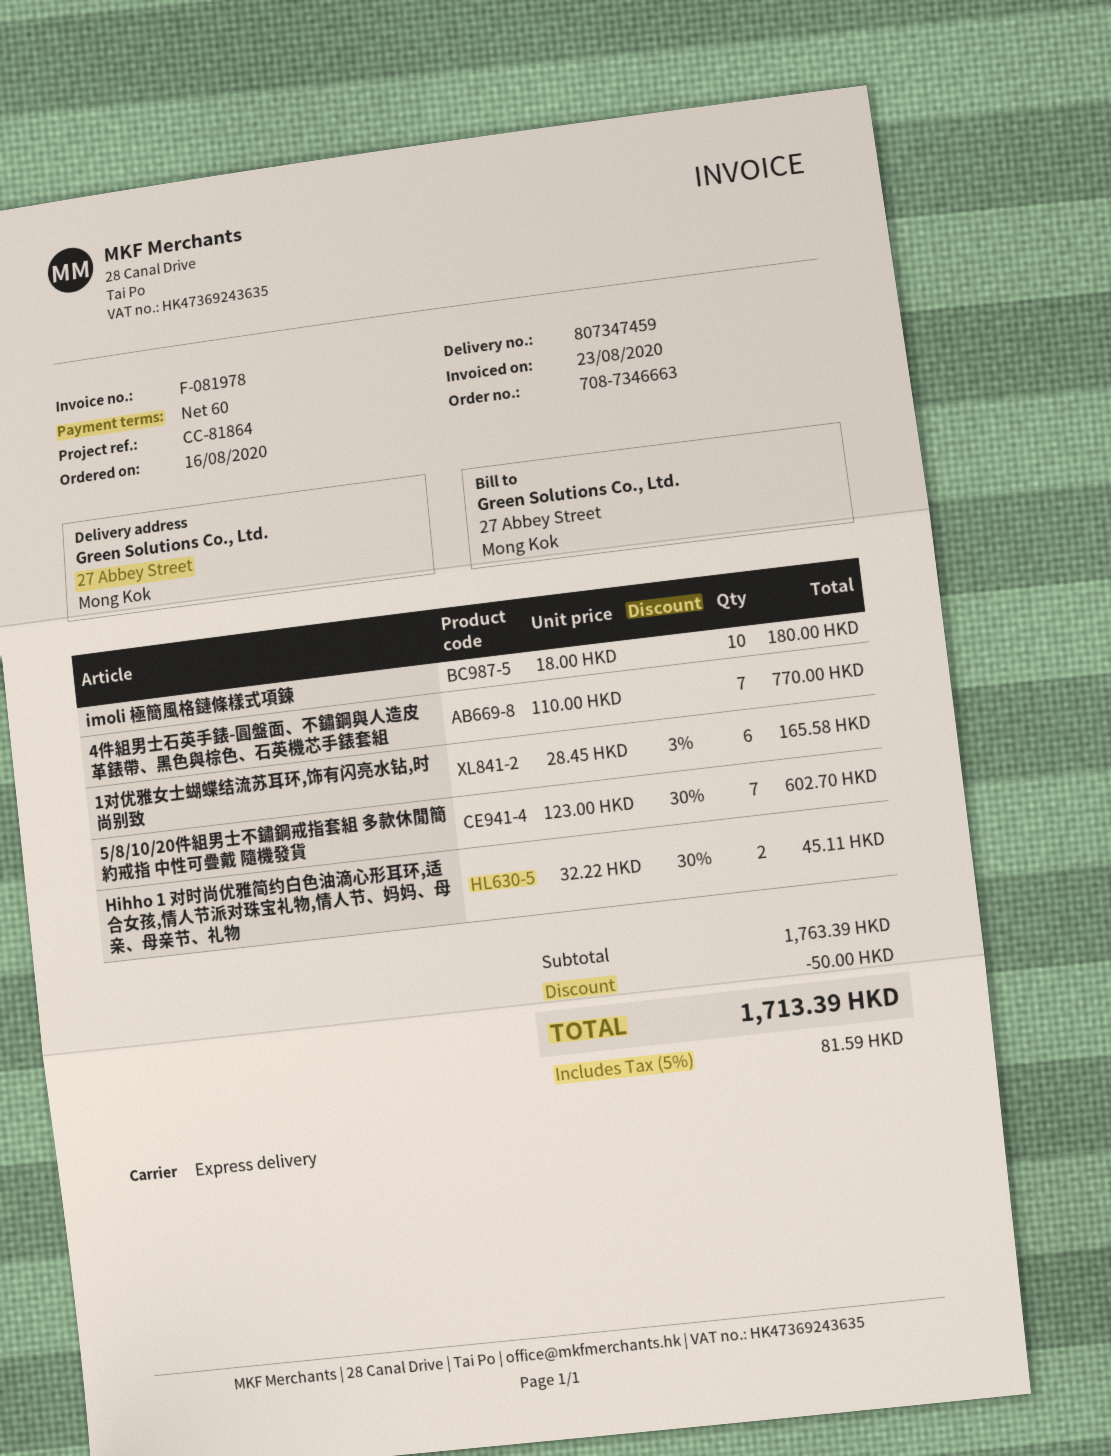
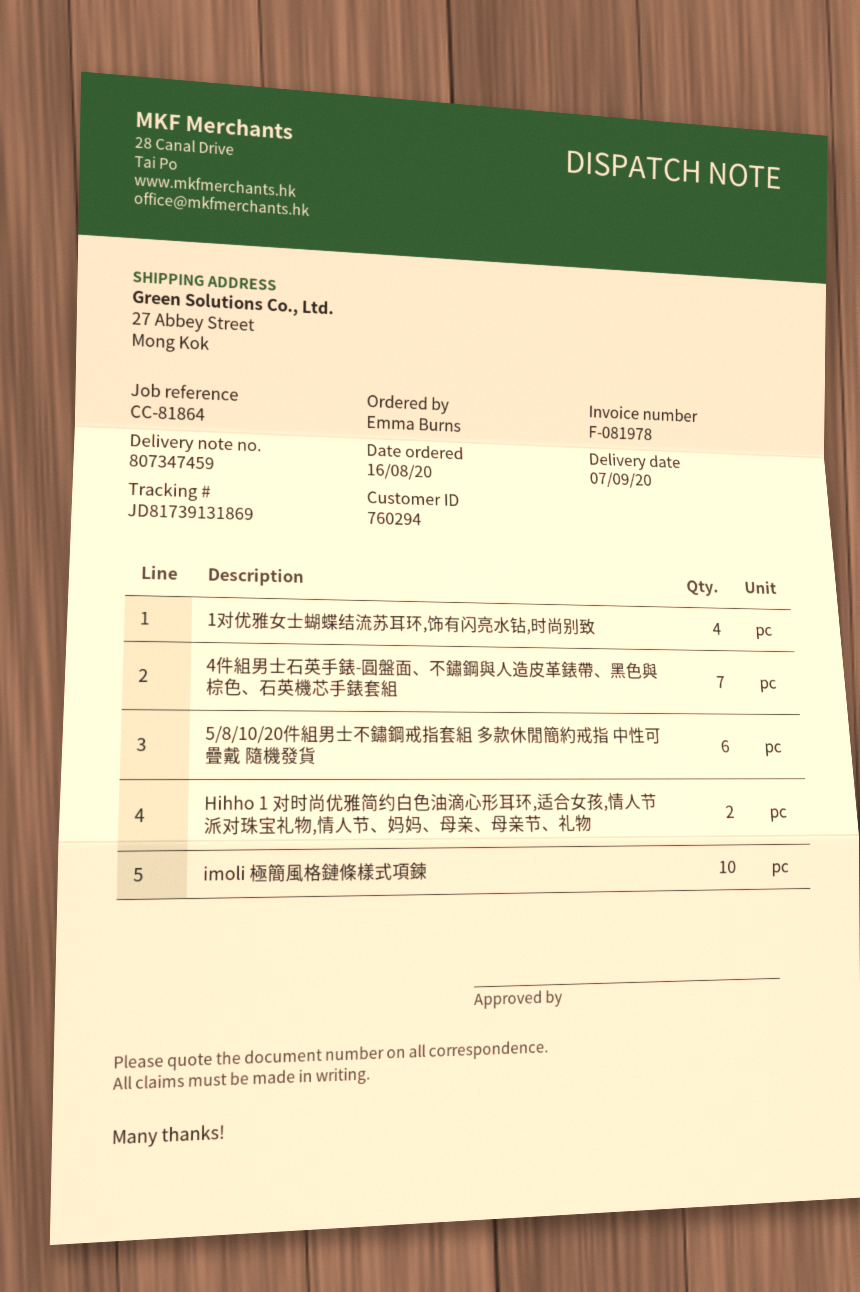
1对优雅女士蝴蝶结流苏耳环,饰有闪亮水钻,时尚别致: 6 -> 4
5/8/10/20件組男士不鏽鋼戒指套組 多款休閒簡約戒指 中性可疊戴 隨機發貨: 7 -> 6

